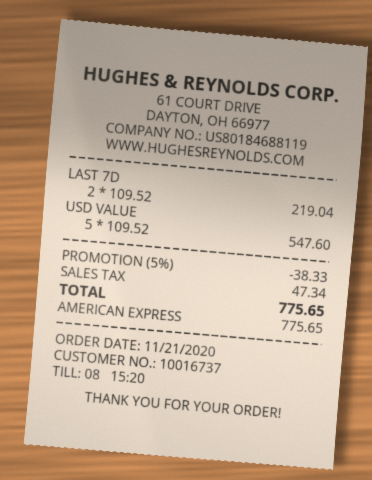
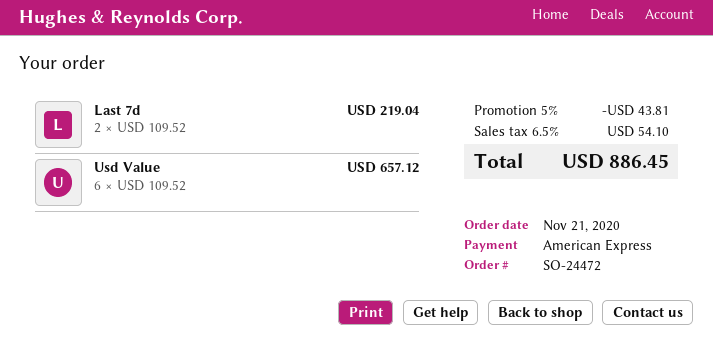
USD VALUE: 5 x 109.52 = 547.60 -> 6 x 109.52 = 657.12
discount: 5% = 38.33 -> 5% = 43.81
tax: 47.34 -> 54.10
total: 775.65 -> 886.45

